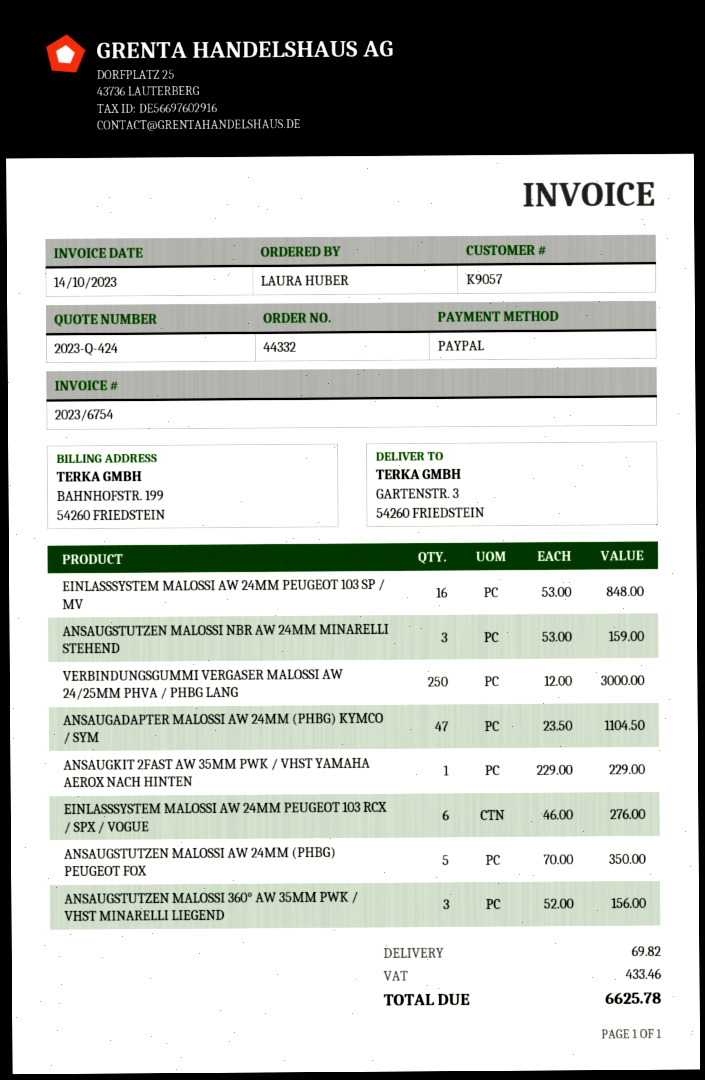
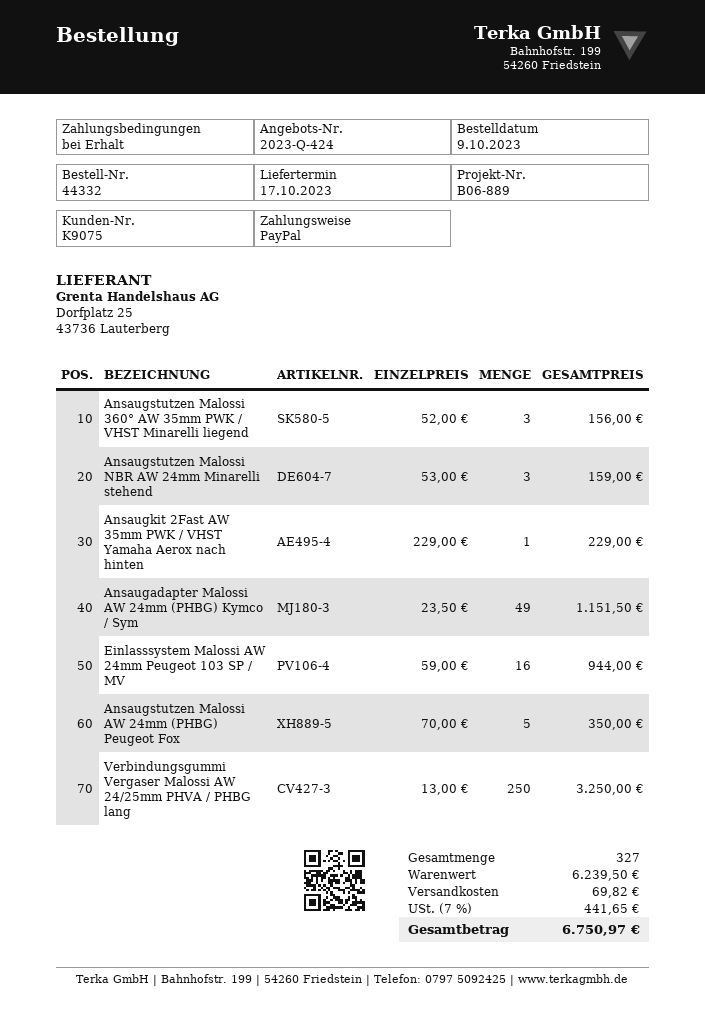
customer number: K9057 -> K9075
EINLASSSYSTEM MALOSSI AW 24MM PEUGEOT 103 SP / MV: 16 x 53.00 = 848.00 -> 16 x 59.00 = 944.00
VERBINDUNGSGUMMI VERGASER MALOSSI AW 24/25MM PHVA / PHBG LANG: 250 x 12.00 = 3000.00 -> 250 x 13.00 = 3250.00
ANSAUGADAPTER MALOSSI AW 24MM (PHBG) KYMCO / SYM: 47 x 23.50 = 1104.50 -> 49 x 23.50 = 1151.50
EINLASSSYSTEM MALOSSI AW 24MM PEUGEOT 103 RCX / SPX / VOGUE: 6 x 46.00 = 276.00 -> none
tax: 433.46 -> 441.65
total: 6625.78 -> 6750.97

